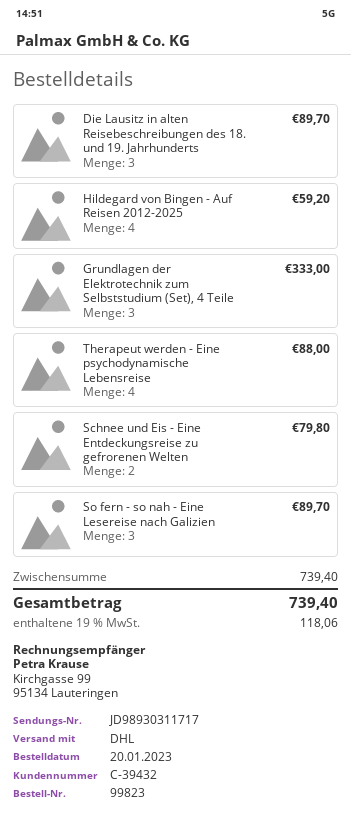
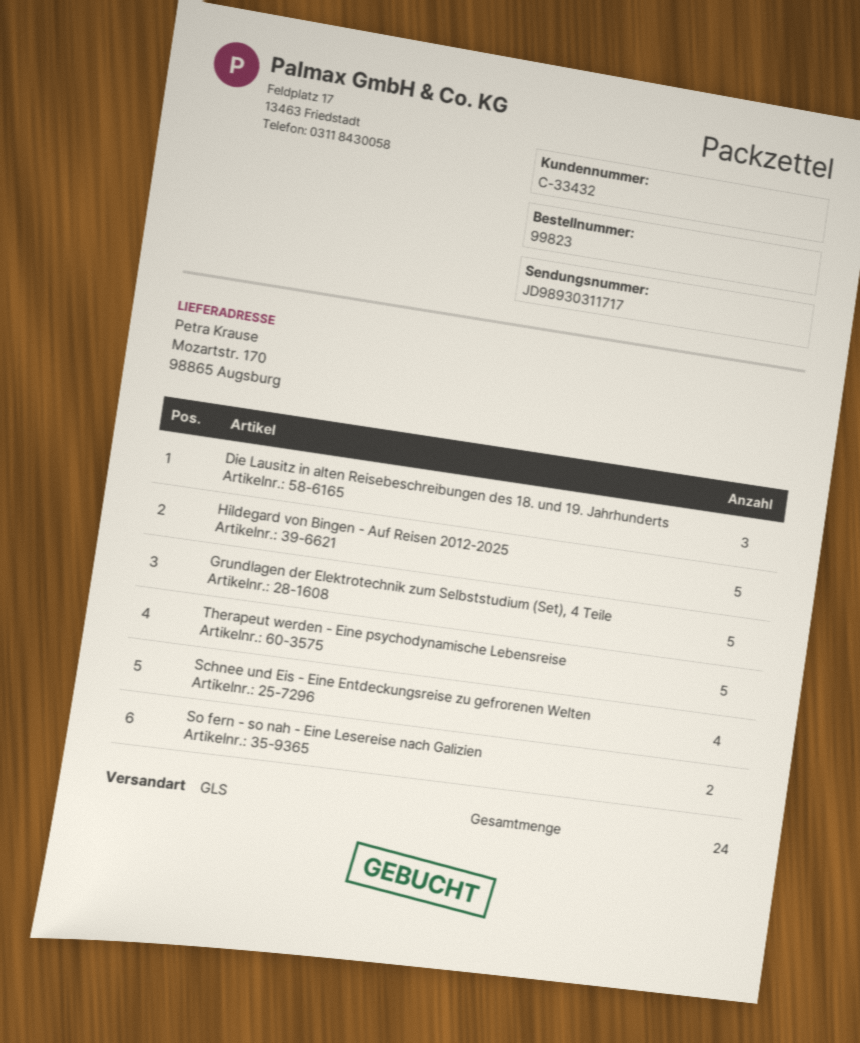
customer number: C-39432 -> C-33432
shipping method: DHL -> GLS
Hildegard von Bingen - Auf Reisen 2012-2025: 4 -> 5
Grundlagen der Elektrotechnik zum Selbststudium (Set), 4 Teile: 3 -> 5
Therapeut werden - Eine psychodynamische Lebensreise: 4 -> 5
Schnee und Eis - Eine Entdeckungsreise zu gefrorenen Welten: 2 -> 4
So fern - so nah - Eine Lesereise nach Galizien: 3 -> 2

